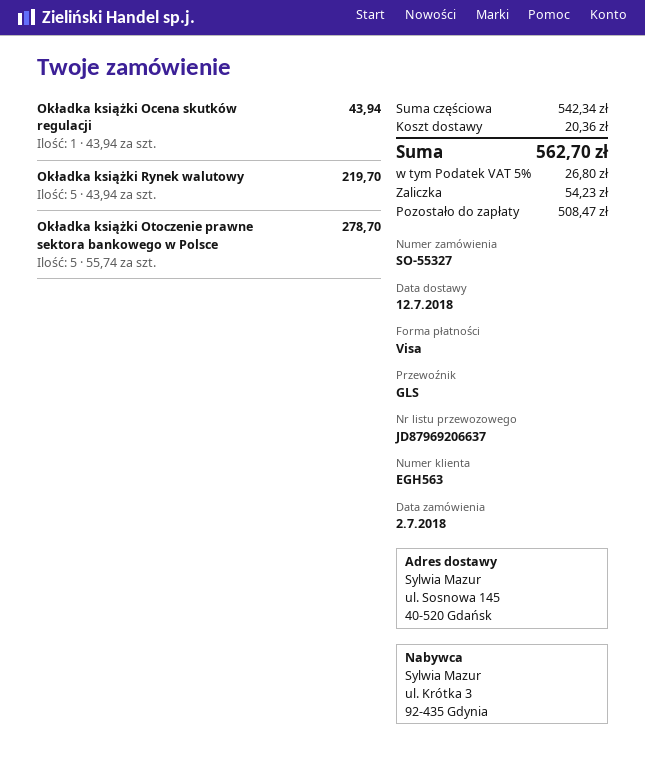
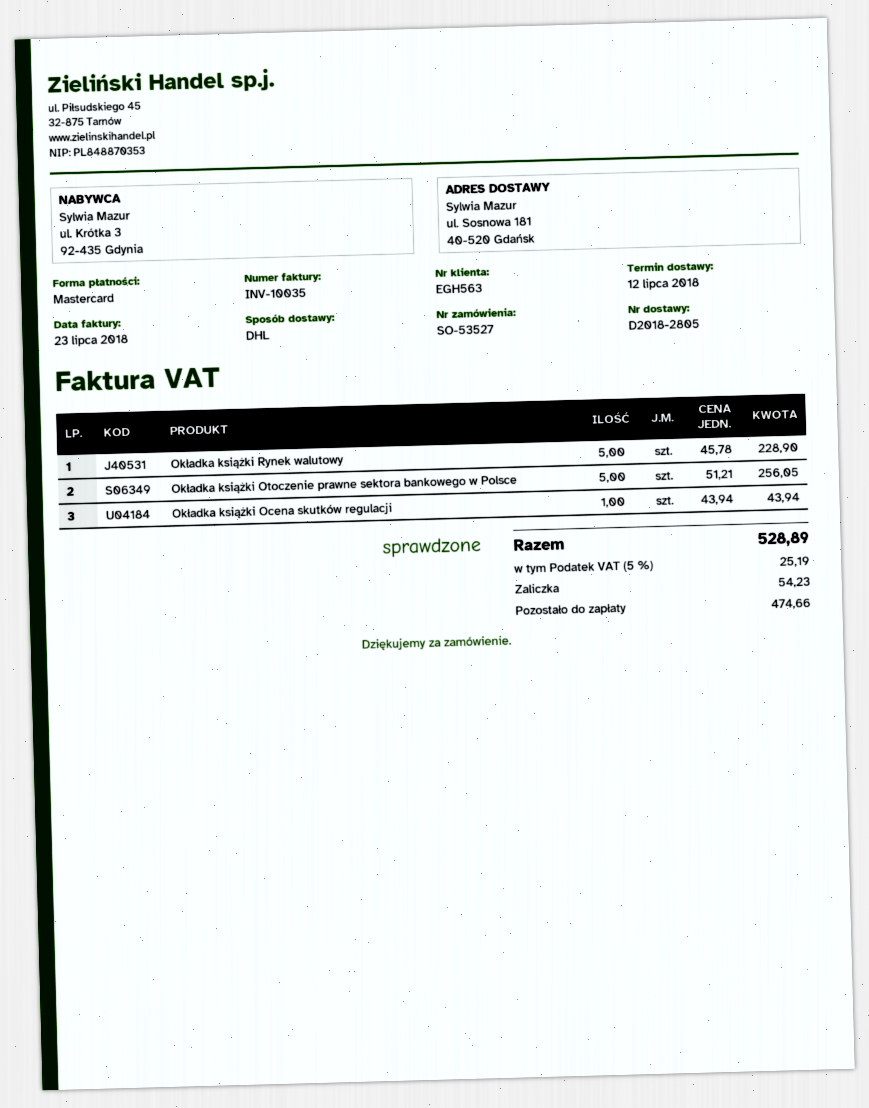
order number: SO-55327 -> SO-53527
payment method: Visa -> Mastercard
shipping method: GLS -> DHL
ship to: ul. Sosnowa 145, 40-520 Gdańsk -> ul. Sosnowa 181, 40-520 Gdańsk
Okładka książki Rynek walutowy: 5 x 43.94 = 219.70 -> 5 x 45.78 = 228.90
Okładka książki Otoczenie prawne sektora bankowego w Polsce: 5 x 55.74 = 278.70 -> 5 x 51.21 = 256.05
shipping: 20.36 -> none
tax: 5% = 26.80 -> 5% = 25.19
total: 562.70 -> 528.89
balance: 508.47 -> 474.66

